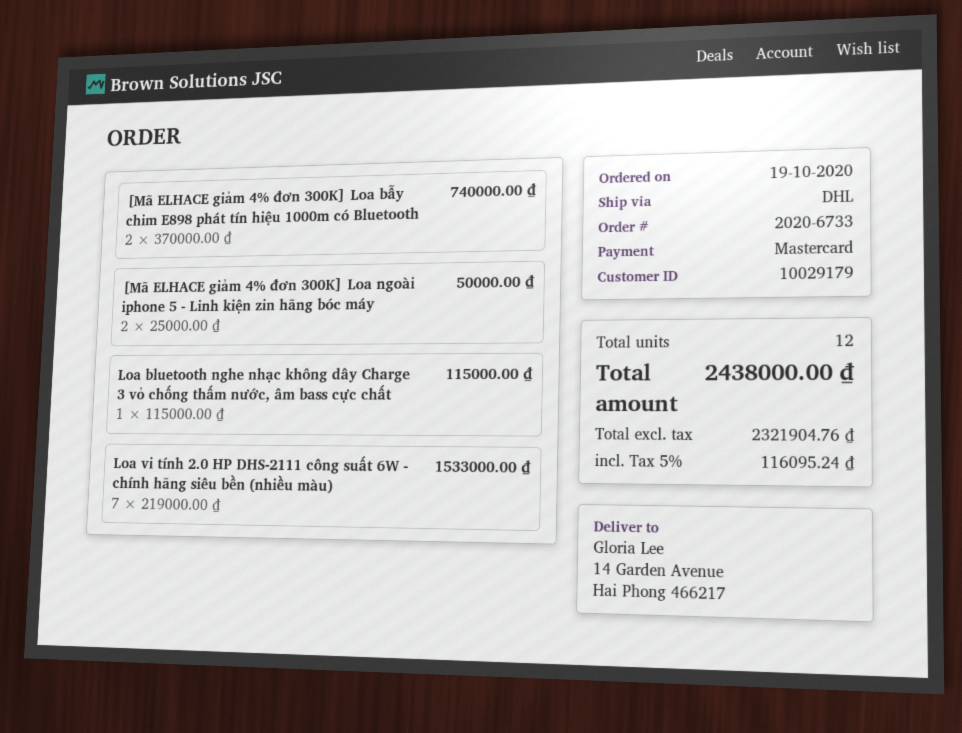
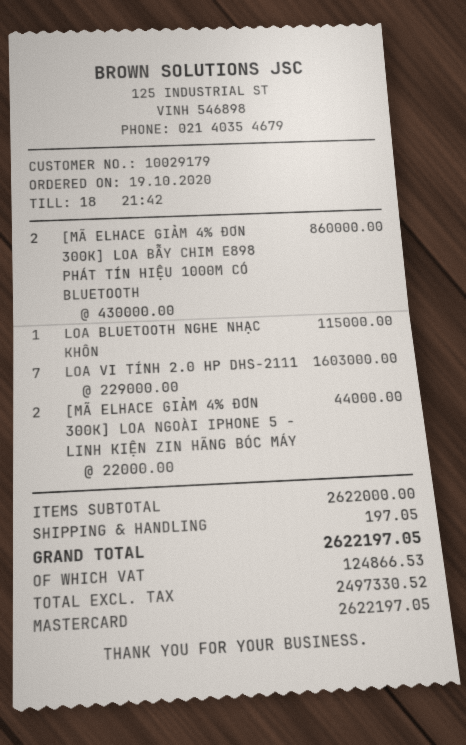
[Mã ELHACE giảm 4% đơn 300K] Loa bẫy chim E898 phát tín hiệu 1000m có Bluetooth: 2 x 370000.00 = 740000.00 -> 2 x 430000.00 = 860000.00
[Mã ELHACE giảm 4% đơn 300K] Loa ngoài iphone 5 - Linh kiện zin hãng bóc máy: 2 x 25000.00 = 50000.00 -> 2 x 22000.00 = 44000.00
Loa vi tính 2.0 HP DHS-2111 công suất 6W - chính hãng siêu bền (nhiều màu): 7 x 219000.00 = 1533000.00 -> 7 x 229000.00 = 1603000.00
shipping: none -> 197.05
net: 2321904.76 -> 2497330.52
tax: 116095.24 -> 124866.53
total: 2438000.00 -> 2622197.05

